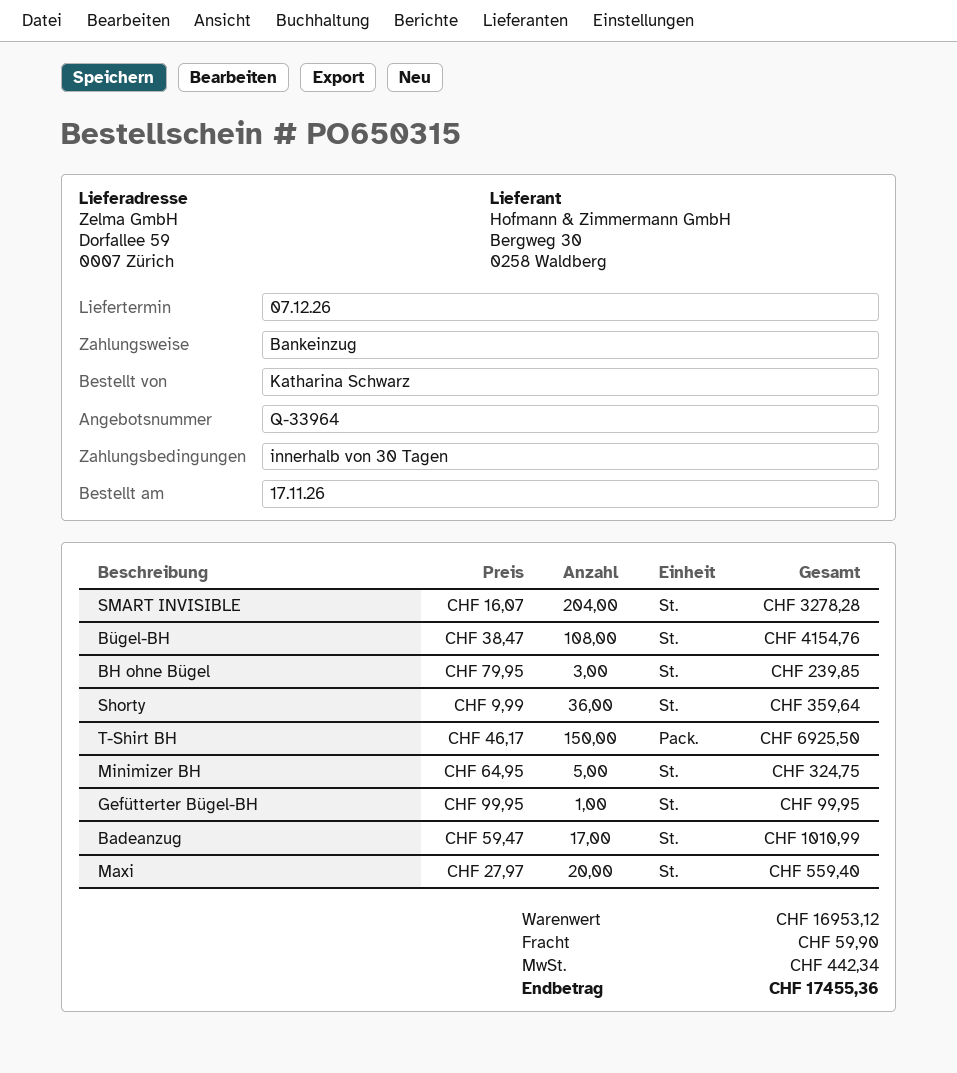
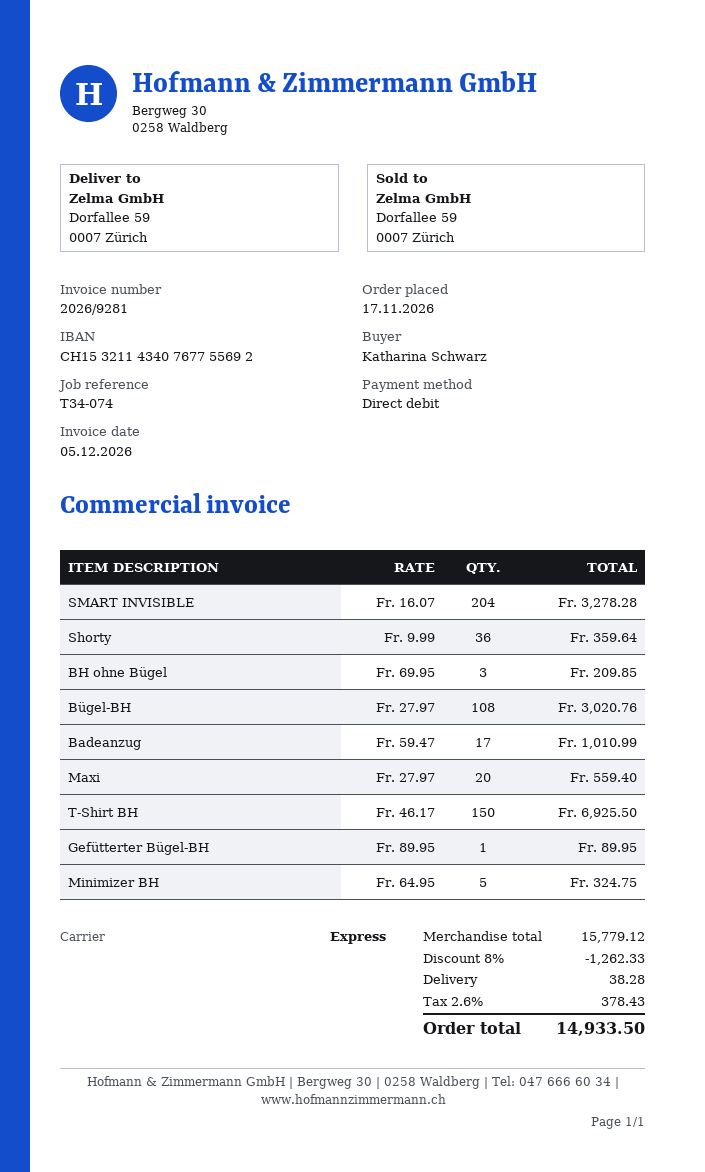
Bügel-BH: 108 x 38.47 = 4154.76 -> 108 x 27.97 = 3020.76
BH ohne Bügel: 3 x 79.95 = 239.85 -> 3 x 69.95 = 209.85
Gefütterter Bügel-BH: 1 x 99.95 = 99.95 -> 1 x 89.95 = 89.95
subtotal: 16953.12 -> 15779.12
discount: none -> 8% = 1262.33
shipping: 59.90 -> 38.28
tax: 442.34 -> 378.43
total: 17455.36 -> 14933.50

